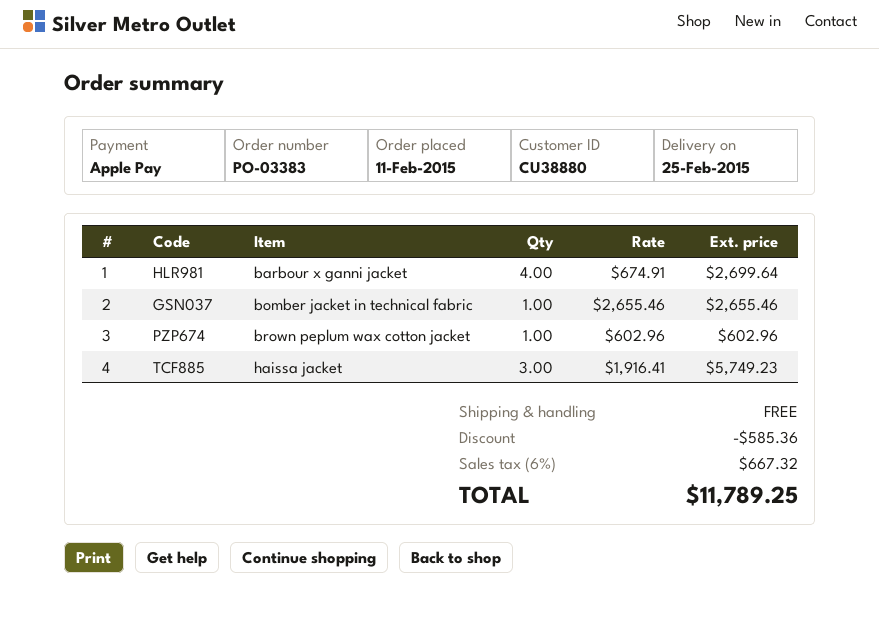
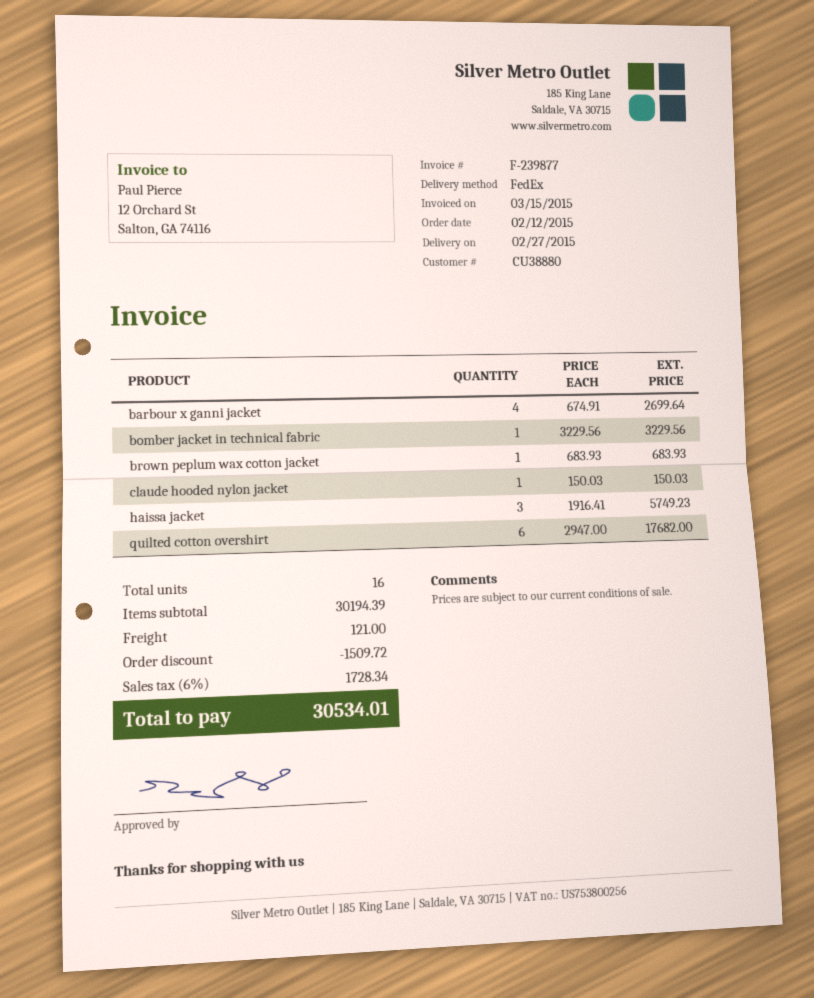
order date: 2015-02-11 -> 2015-02-12
delivery date: 2015-02-25 -> 2015-02-27
bomber jacket in technical fabric: 1 x 2655.46 = 2655.46 -> 1 x 3229.56 = 3229.56
brown peplum wax cotton jacket: 1 x 602.96 = 602.96 -> 1 x 683.93 = 683.93
claude hooded nylon jacket: none -> 1 x 150.03 = 150.03
quilted cotton overshirt: none -> 6 x 2947.00 = 17682.00
discount: 585.36 -> 1509.72
shipping: 0.00 -> 121.00
tax: 6% = 667.32 -> 6% = 1728.34
total: 11789.25 -> 30534.01

